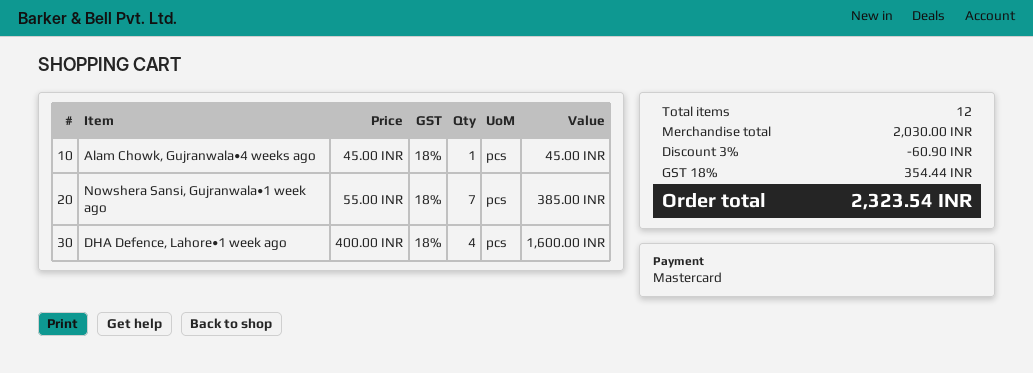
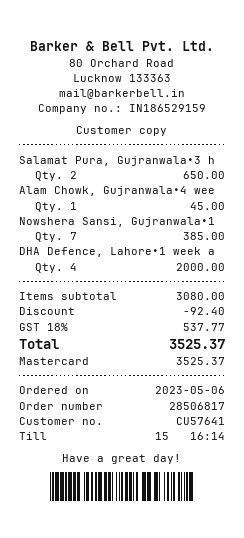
DHA Defence, Lahore•1 week ago: 4 for 1600.00 -> 4 for 2000.00
Salamat Pura, Gujranwala•3 h: none -> 2 for 650.00
subtotal: 2030.00 -> 3080.00
discount: 60.90 -> 92.40
tax: 18% = 354.44 -> 18% = 537.77
total: 2323.54 -> 3525.37

